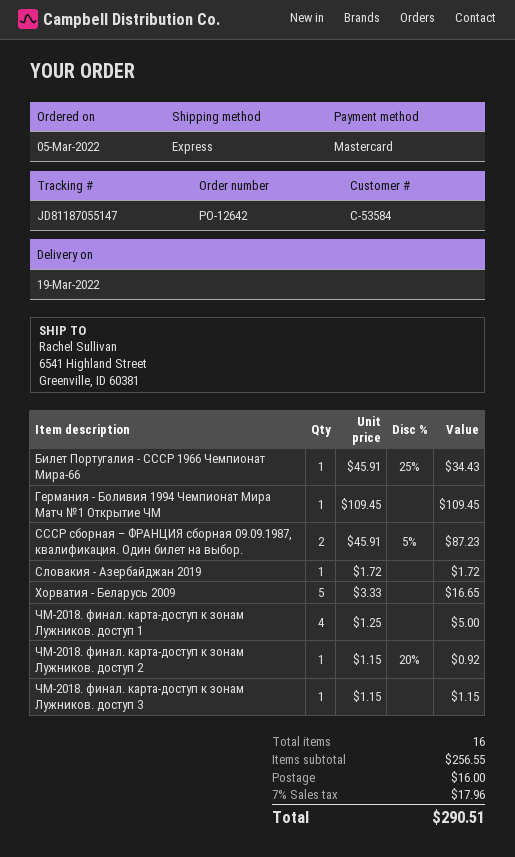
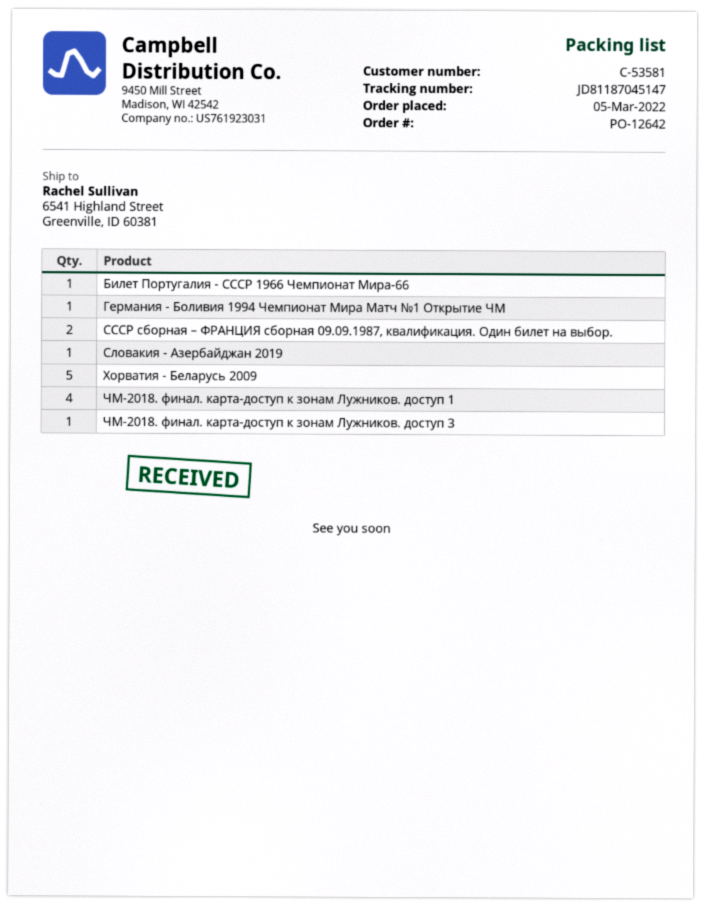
customer number: C-53584 -> C-53581
tracking number: JD81187055147 -> JD81187045147
ЧМ-2018. финал. карта-доступ к зонам Лужников. доступ 2: 1 -> none

